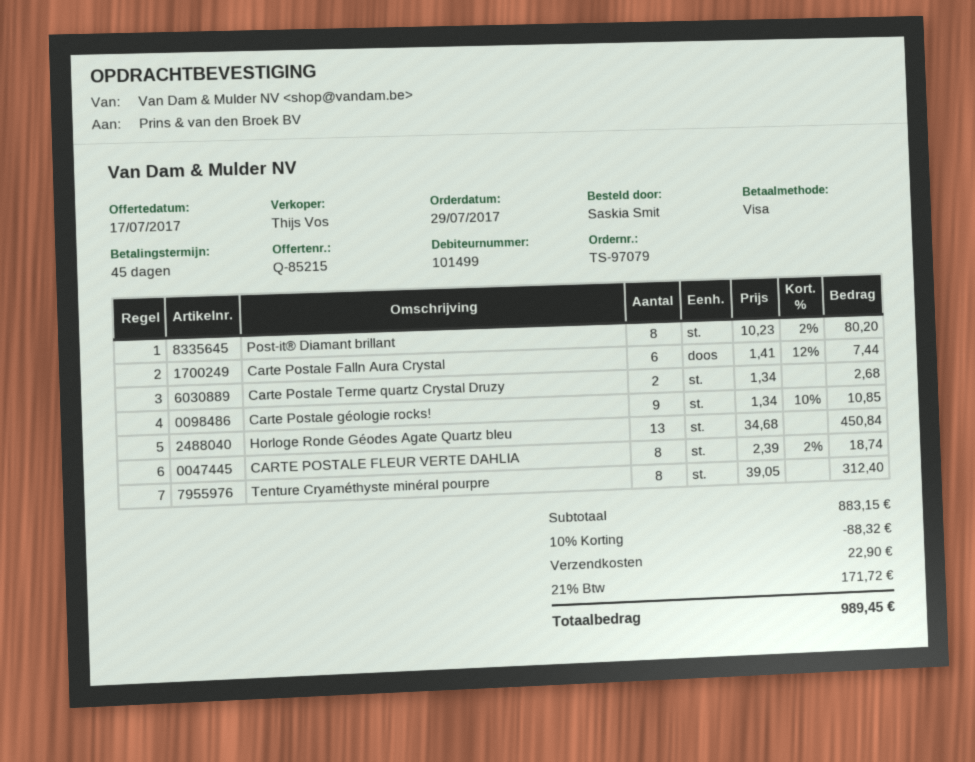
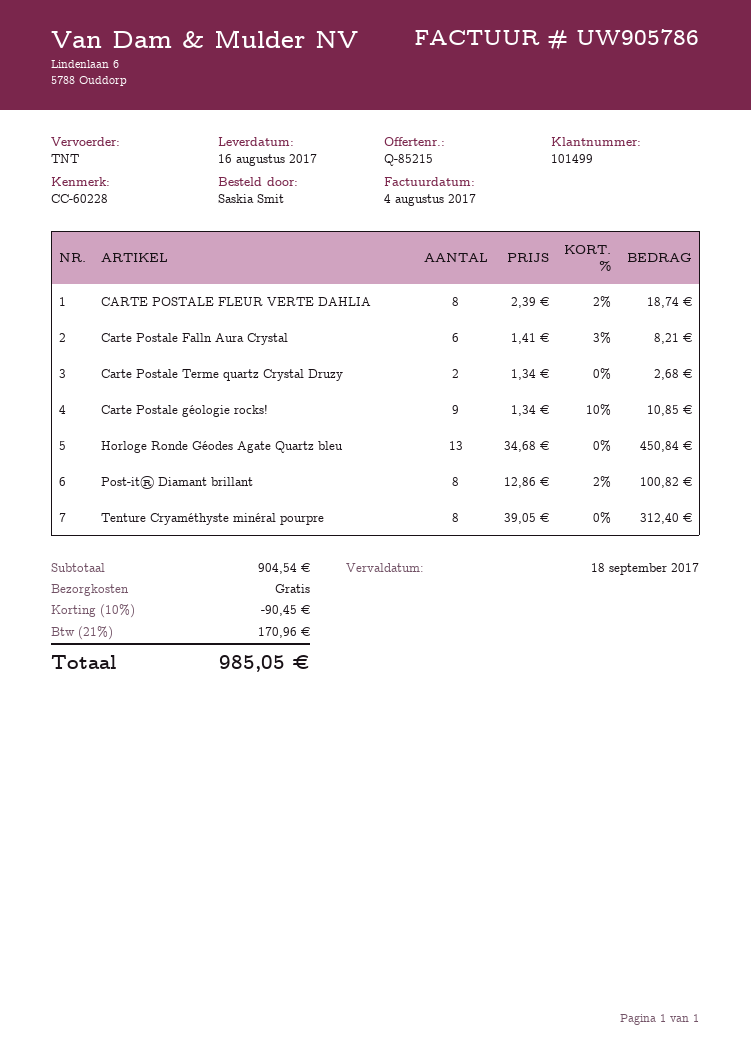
Post-it® Diamant brillant: 8 x 10.23 - 2% = 80.20 -> 8 x 12.86 - 2% = 100.82
Carte Postale Falln Aura Crystal: 6 x 1.41 - 12% = 7.44 -> 6 x 1.41 - 3% = 8.21
subtotal: 883.15 -> 904.54
discount: 10% = 88.32 -> 10% = 90.45
shipping: 22.90 -> 0.00
tax: 21% = 171.72 -> 21% = 170.96
total: 989.45 -> 985.05

